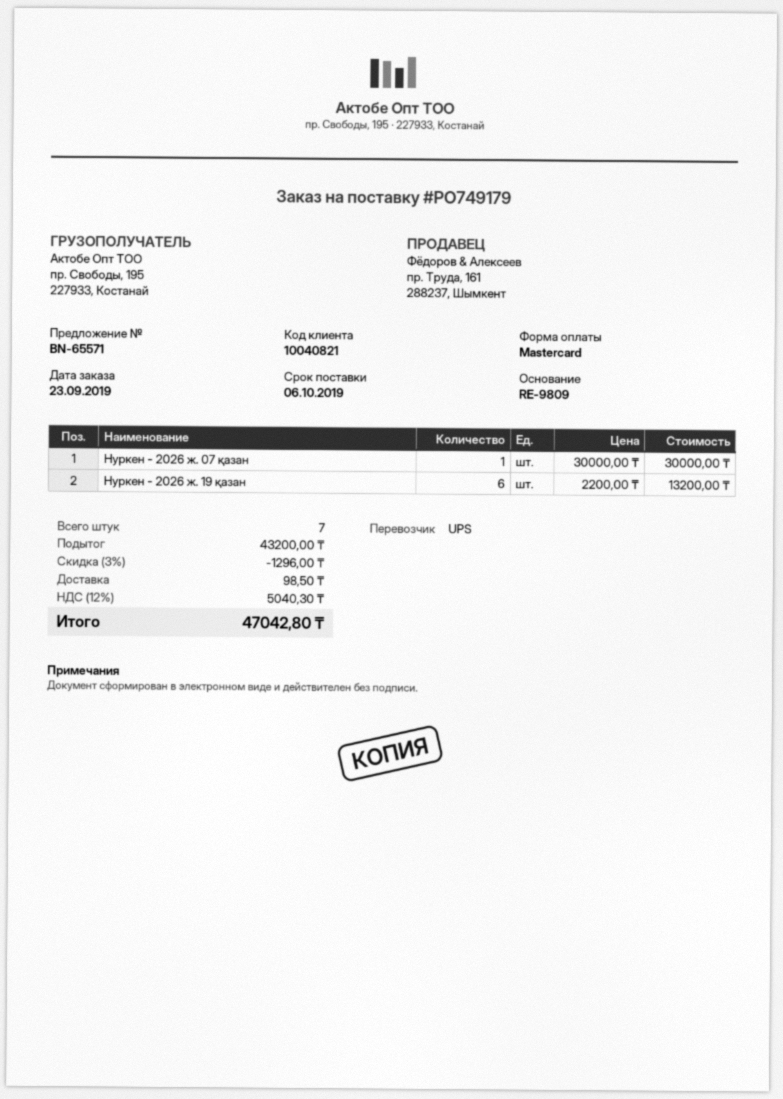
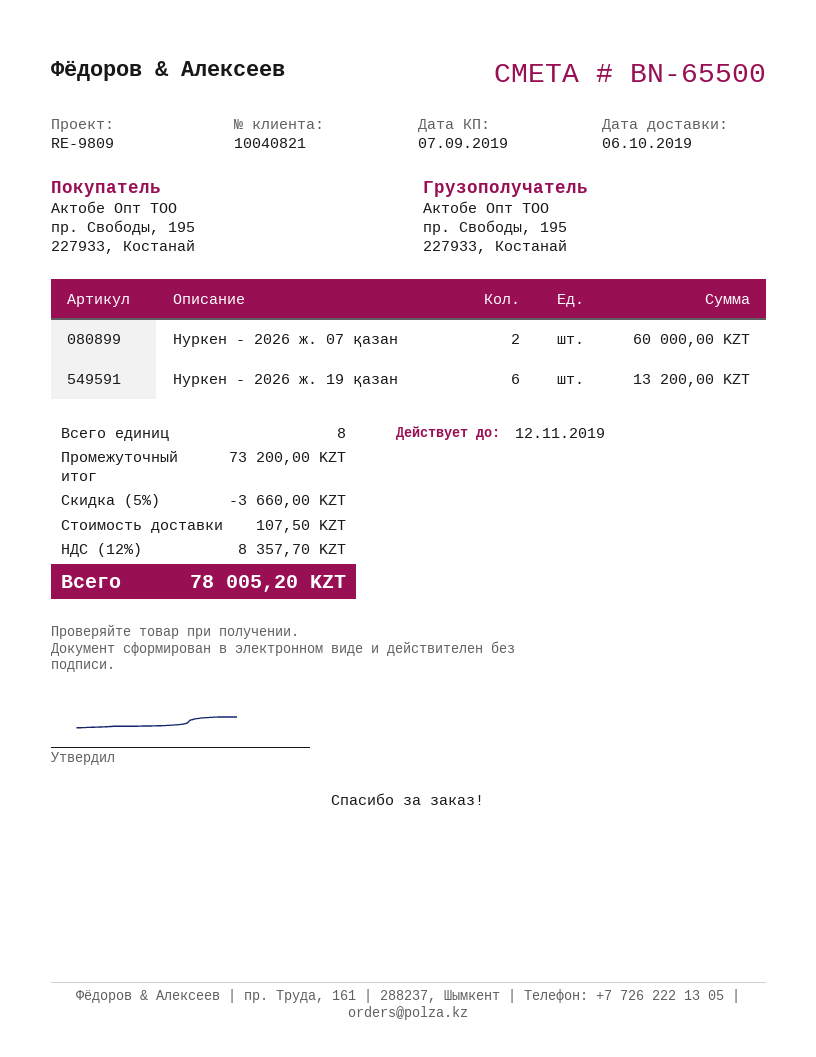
quote number: BN-65571 -> BN-65500
Нуркен - 2026 ж. 07 қазан: 1 for 30000.00 -> 2 for 60000.00
total quantity: 7 -> 8
subtotal: 43200.00 -> 73200.00
discount: 3% = 1296.00 -> 5% = 3660.00
shipping: 98.50 -> 107.50
tax: 12% = 5040.30 -> 12% = 8357.70
total: 47042.80 -> 78005.20

